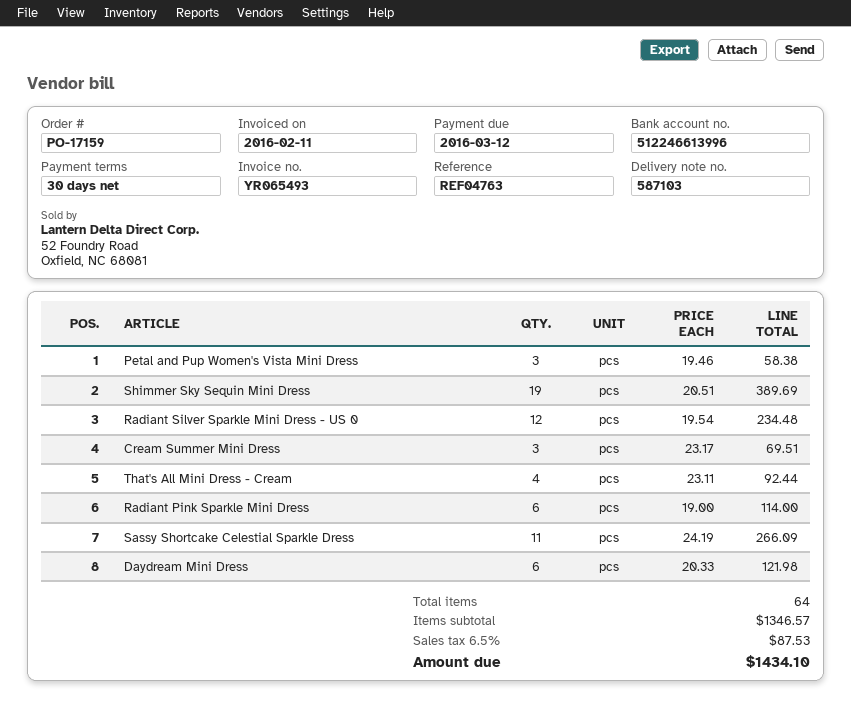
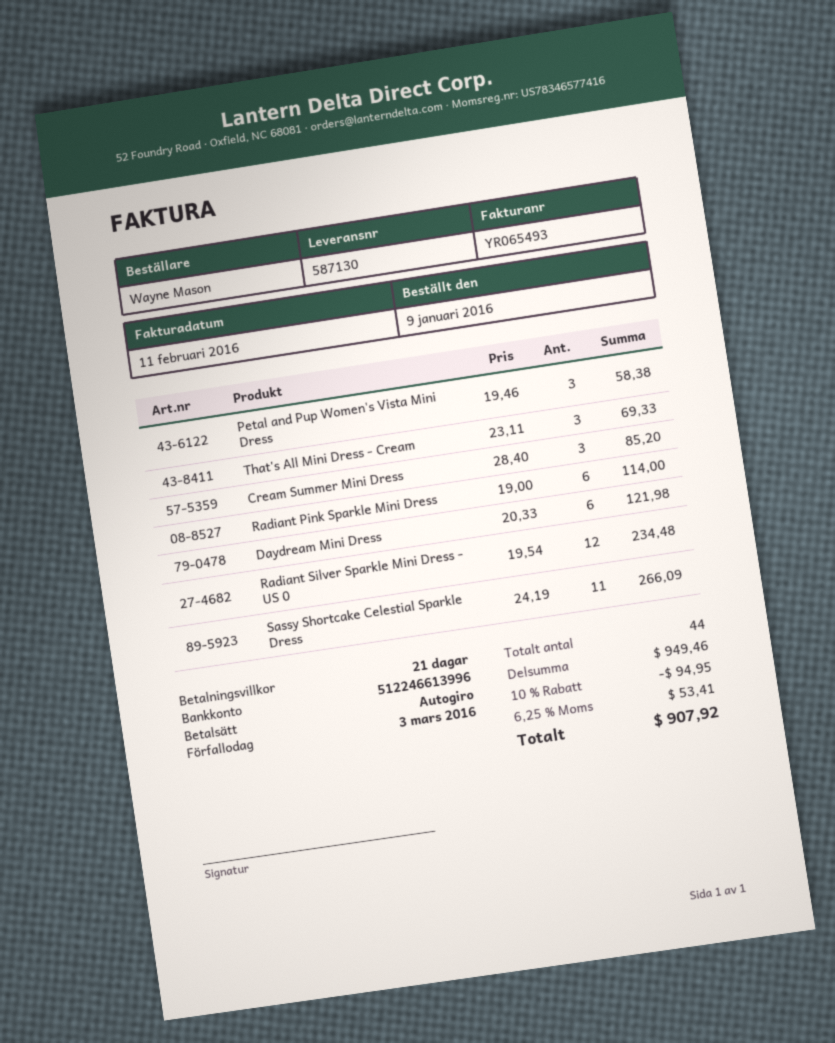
delivery note number: 587103 -> 587130
payment terms: 30 days -> 21 days
due date: 2016-03-12 -> 2016-03-03
Shimmer Sky Sequin Mini Dress: 19 x 20.51 = 389.69 -> none
Cream Summer Mini Dress: 3 x 23.17 = 69.51 -> 3 x 28.40 = 85.20
That's All Mini Dress - Cream: 4 x 23.11 = 92.44 -> 3 x 23.11 = 69.33
total quantity: 64 -> 44
subtotal: 1346.57 -> 949.46
discount: none -> 10% = 94.95
tax: 6.5% = 87.53 -> 6.25% = 53.41
total: 1434.10 -> 907.92

